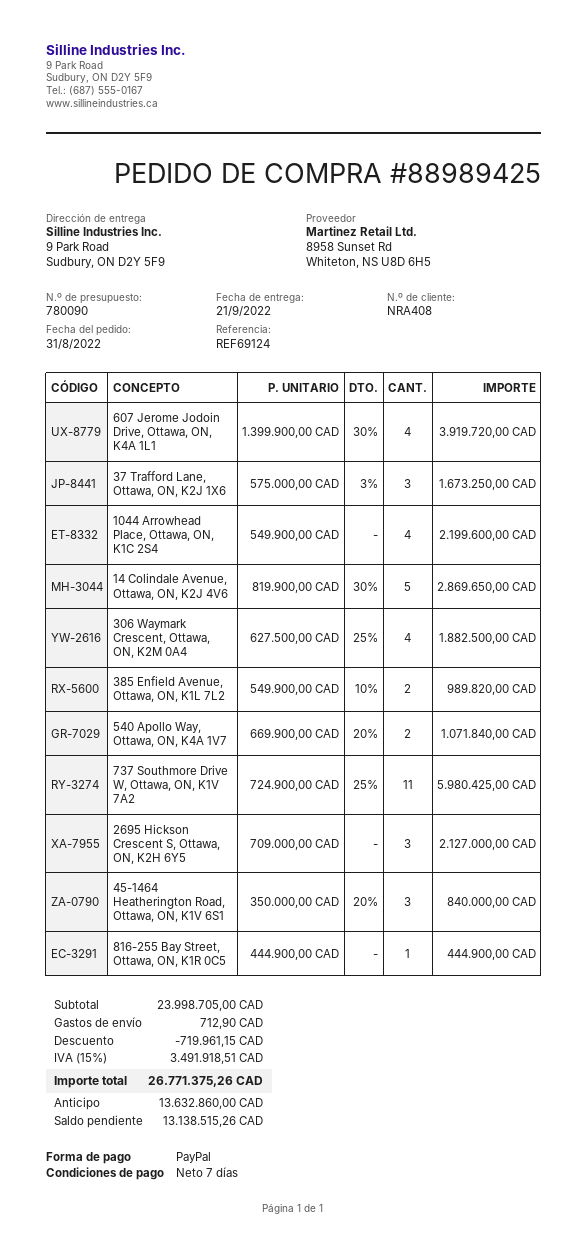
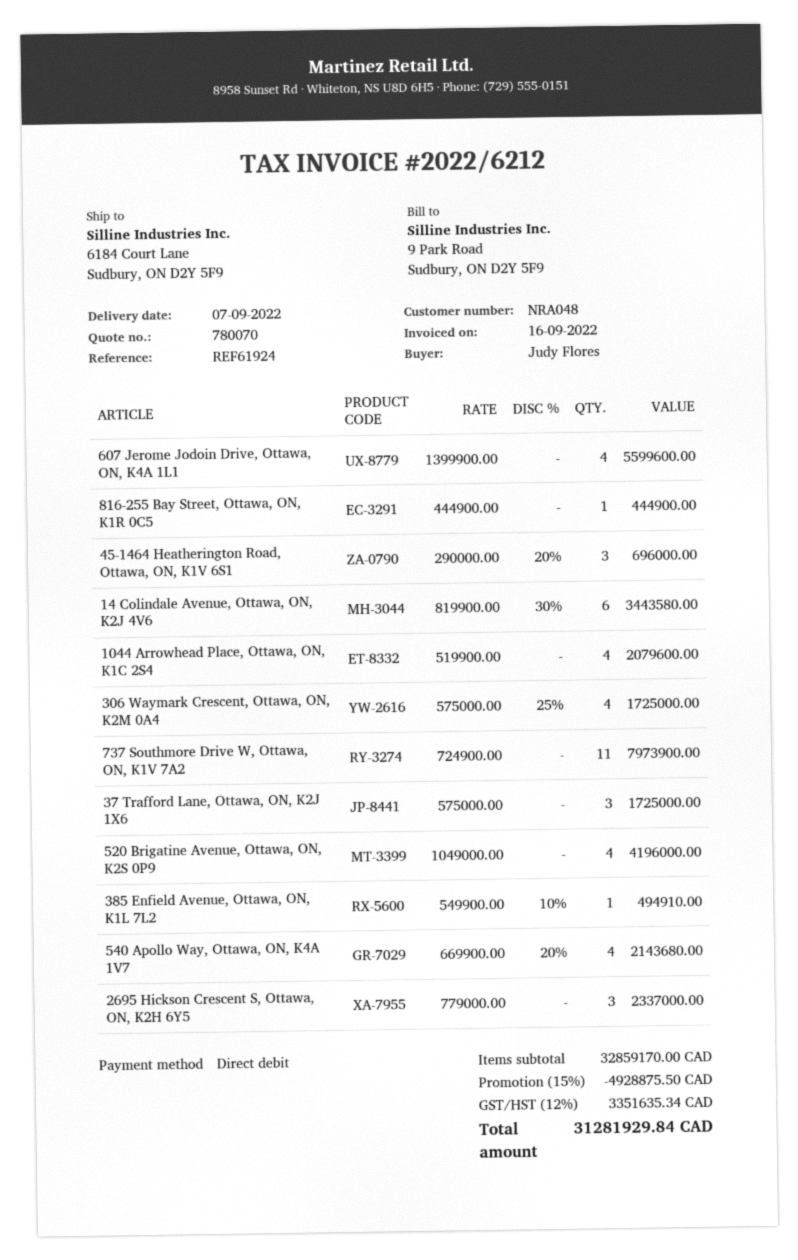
quote number: 780090 -> 780070
delivery date: 2022-09-21 -> 2022-09-07
customer number: NRA408 -> NRA048
reference: REF69124 -> REF61924
payment method: PayPal -> direct debit
ship to: 9 Park Road, Sudbury, ON D2Y 5F9 -> 6184 Court Lane, Sudbury, ON D2Y 5F9
607 Jerome Jodoin Drive, Ottawa, ON, K4A 1L1: 4 x 1399900.00 - 30% = 3919720.00 -> 4 x 1399900.00 = 5599600.00
37 Trafford Lane, Ottawa, ON, K2J 1X6: 3 x 575000.00 - 3% = 1673250.00 -> 3 x 575000.00 = 1725000.00
1044 Arrowhead Place, Ottawa, ON, K1C 2S4: 4 x 549900.00 = 2199600.00 -> 4 x 519900.00 = 2079600.00
14 Colindale Avenue, Ottawa, ON, K2J 4V6: 5 x 819900.00 - 30% = 2869650.00 -> 6 x 819900.00 - 30% = 3443580.00
306 Waymark Crescent, Ottawa, ON, K2M 0A4: 4 x 627500.00 - 25% = 1882500.00 -> 4 x 575000.00 - 25% = 1725000.00
385 Enfield Avenue, Ottawa, ON, K1L 7L2: 2 x 549900.00 - 10% = 989820.00 -> 1 x 549900.00 - 10% = 494910.00
540 Apollo Way, Ottawa, ON, K4A 1V7: 2 x 669900.00 - 20% = 1071840.00 -> 4 x 669900.00 - 20% = 2143680.00
737 Southmore Drive W, Ottawa, ON, K1V 7A2: 11 x 724900.00 - 25% = 5980425.00 -> 11 x 724900.00 = 7973900.00
2695 Hickson Crescent S, Ottawa, ON, K2H 6Y5: 3 x 709000.00 = 2127000.00 -> 3 x 779000.00 = 2337000.00
45-1464 Heatherington Road, Ottawa, ON, K1V 6S1: 3 x 350000.00 - 20% = 840000.00 -> 3 x 290000.00 - 20% = 696000.00
520 Brigatine Avenue, Ottawa, ON, K2S 0P9: none -> 4 x 1049000.00 = 4196000.00
subtotal: 23998705.00 -> 32859170.00
discount: 719961.15 -> 4928875.50
shipping: 712.90 -> none
tax: 15% = 3491918.51 -> 12% = 3351635.34
total: 26771375.26 -> 31281929.84

